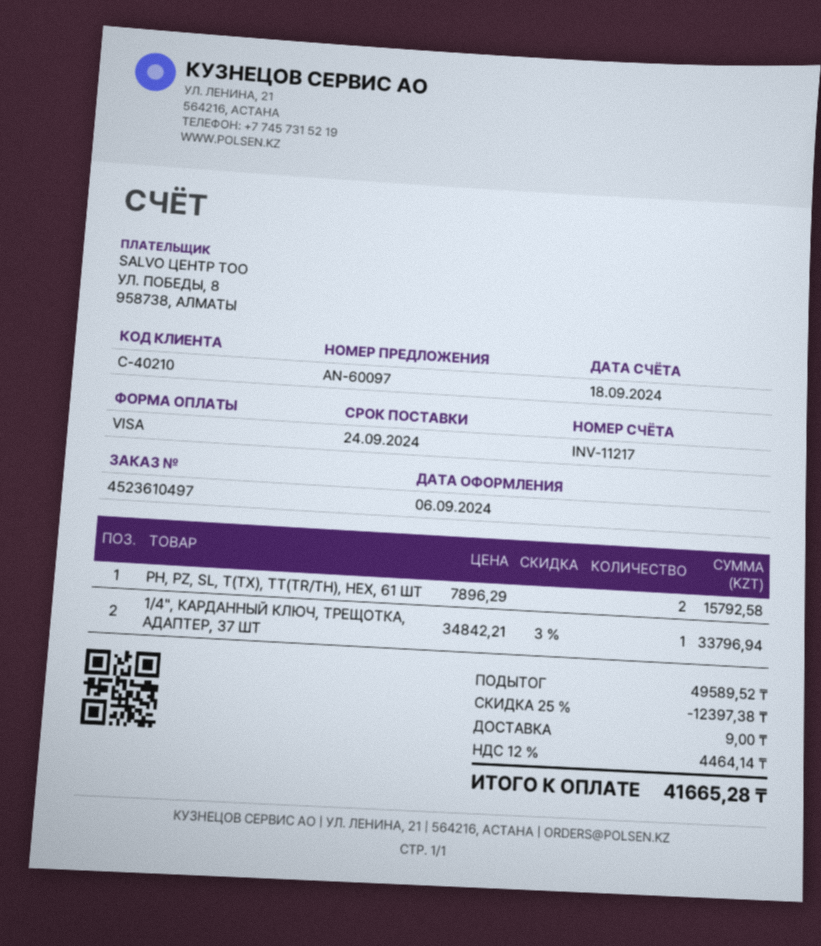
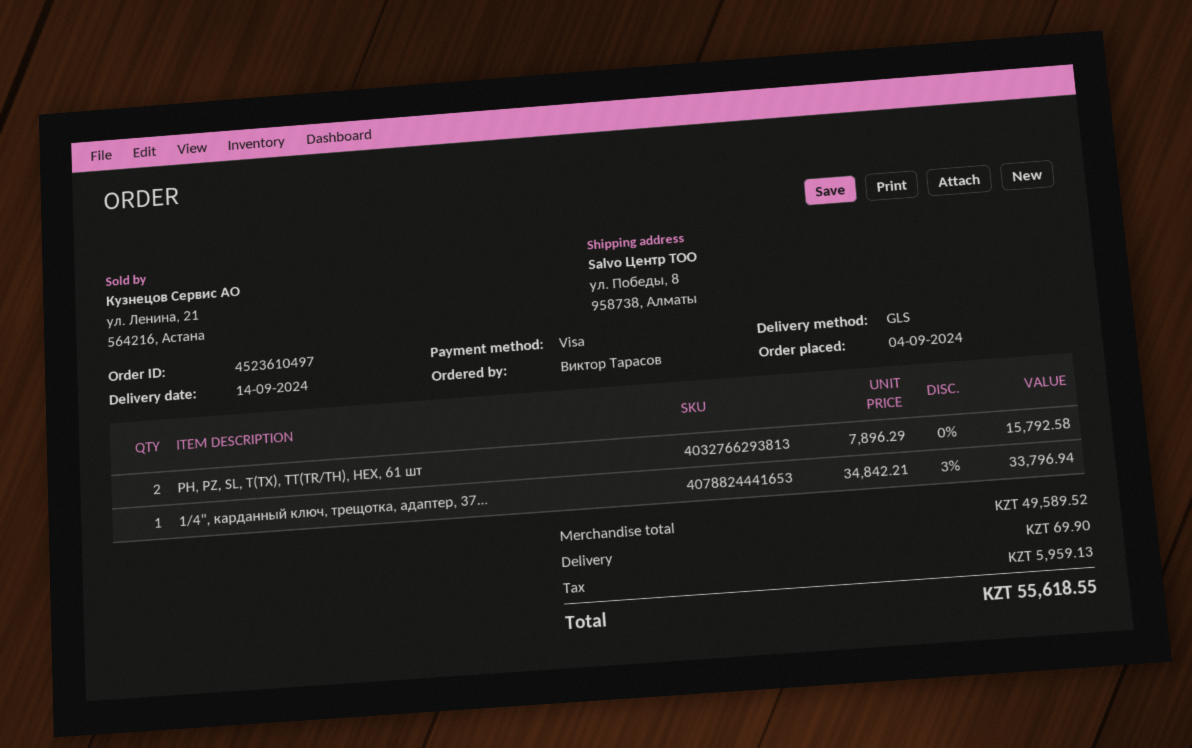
order date: 2024-09-06 -> 2024-09-04
delivery date: 2024-09-24 -> 2024-09-14
discount: 25% = 12397.38 -> none
shipping: 9.00 -> 69.90
tax: 4464.14 -> 5959.13
total: 41665.28 -> 55618.55

